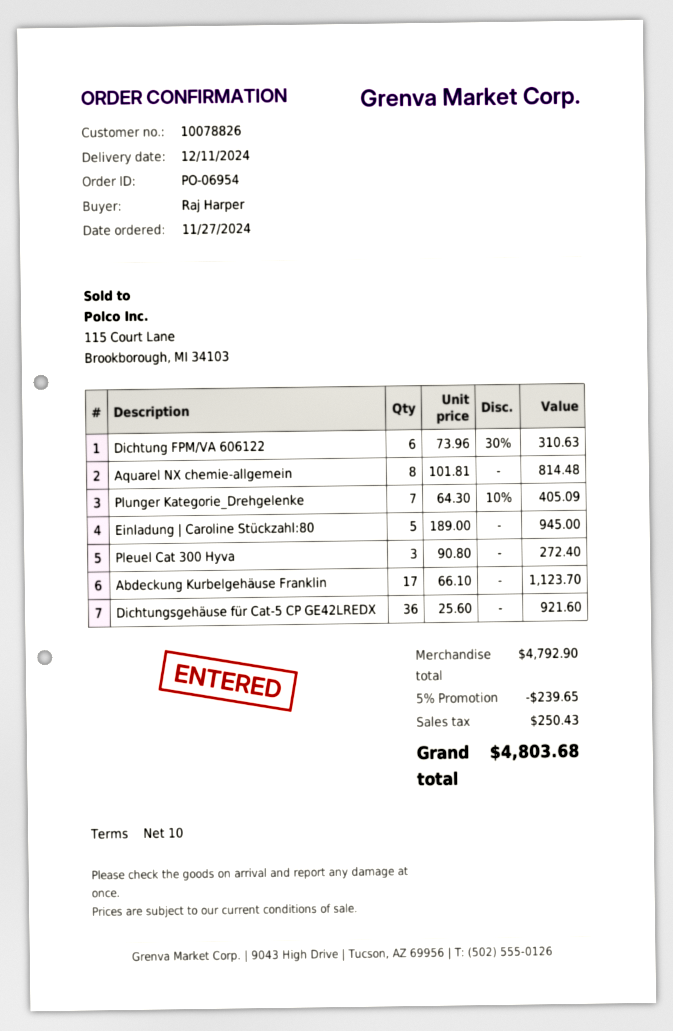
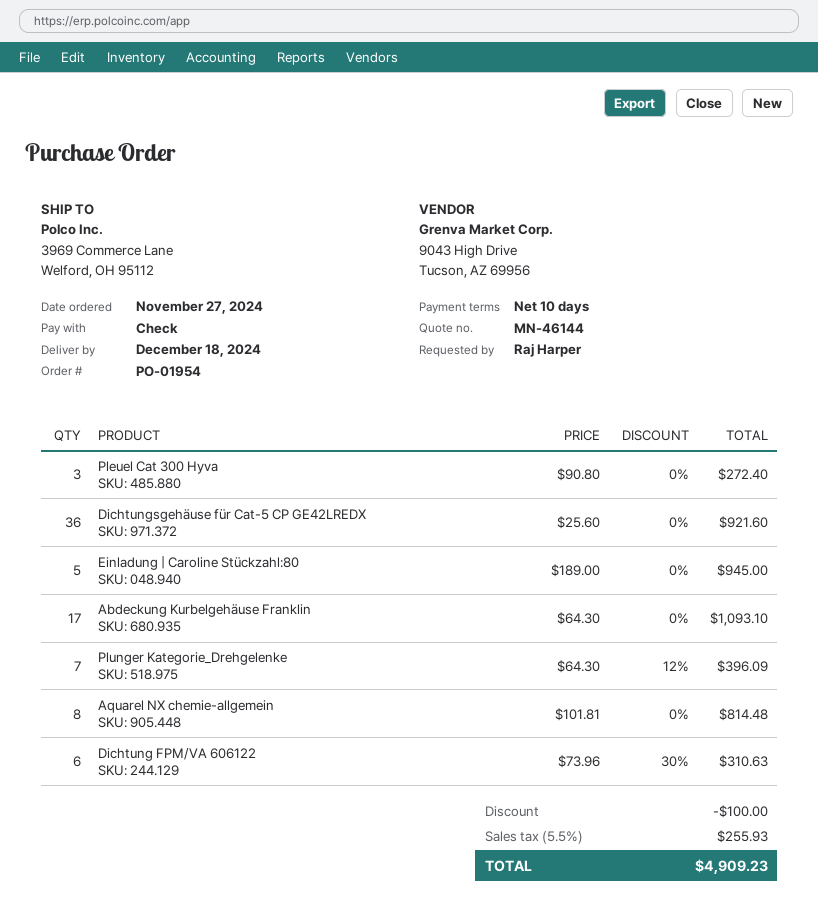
order number: PO-06954 -> PO-01954
delivery date: 2024-12-11 -> 2024-12-18
Plunger Kategorie_Drehgelenke: 7 x 64.30 - 10% = 405.09 -> 7 x 64.30 - 12% = 396.09
Abdeckung Kurbelgehäuse Franklin: 17 x 66.10 = 1123.70 -> 17 x 64.30 = 1093.10
discount: 239.65 -> 100.00
tax: 250.43 -> 255.93
total: 4803.68 -> 4909.23

